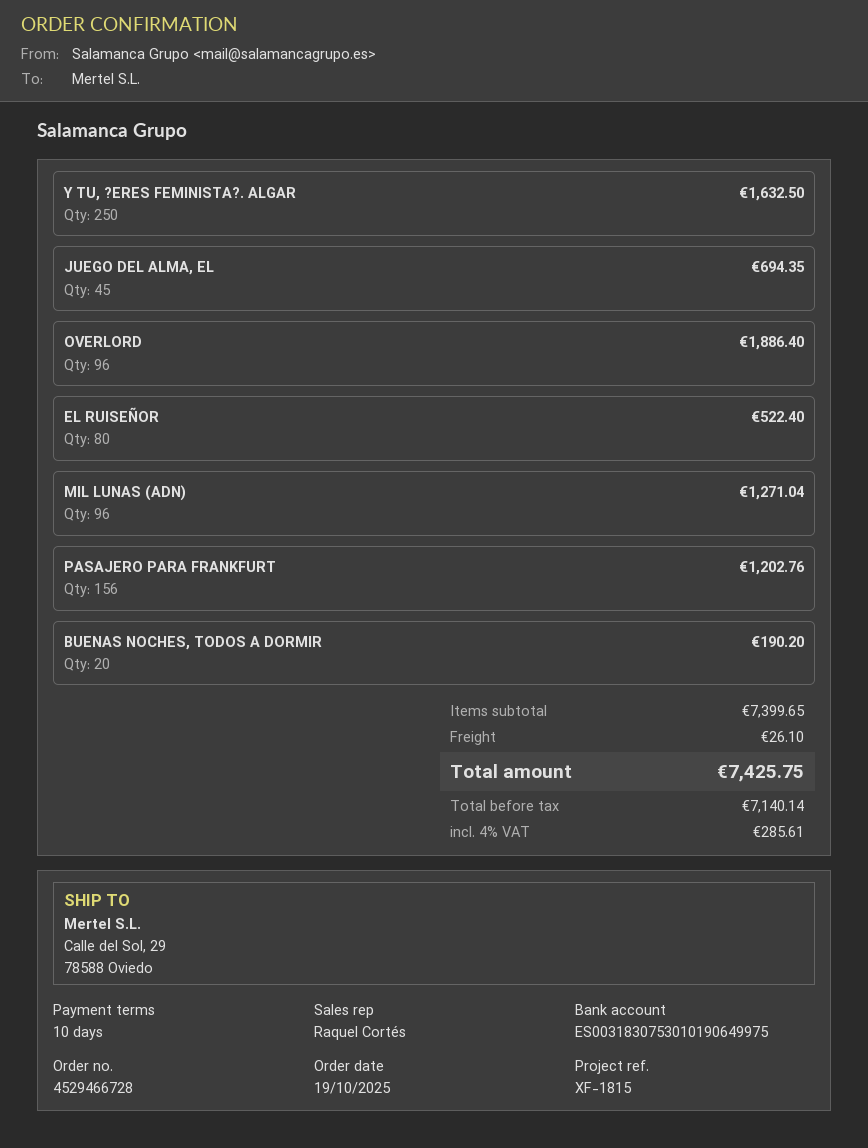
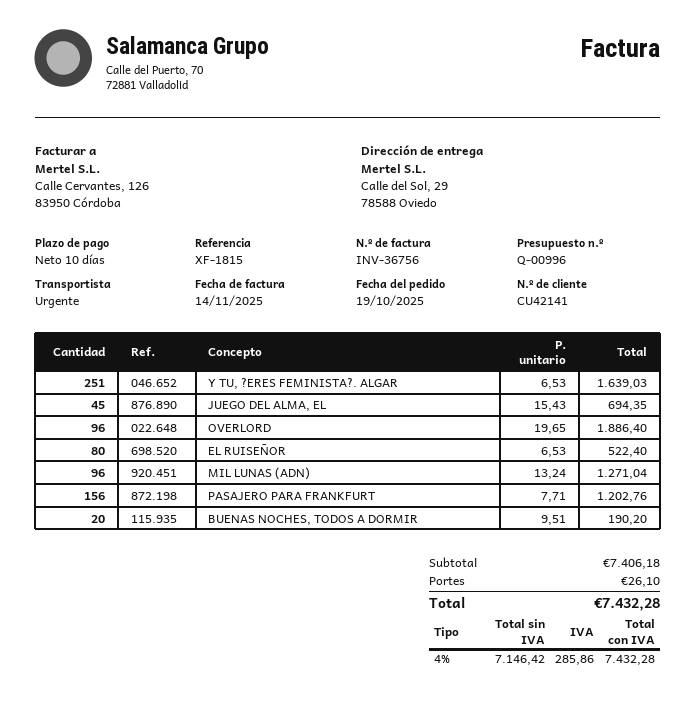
Y TU, ?ERES FEMINISTA?. ALGAR: 250 for 1632.50 -> 251 for 1639.03
subtotal: 7399.65 -> 7406.18
net: 7140.14 -> 7146.42
tax: 4% = 285.61 -> 4% = 285.86
total: 7425.75 -> 7432.28

